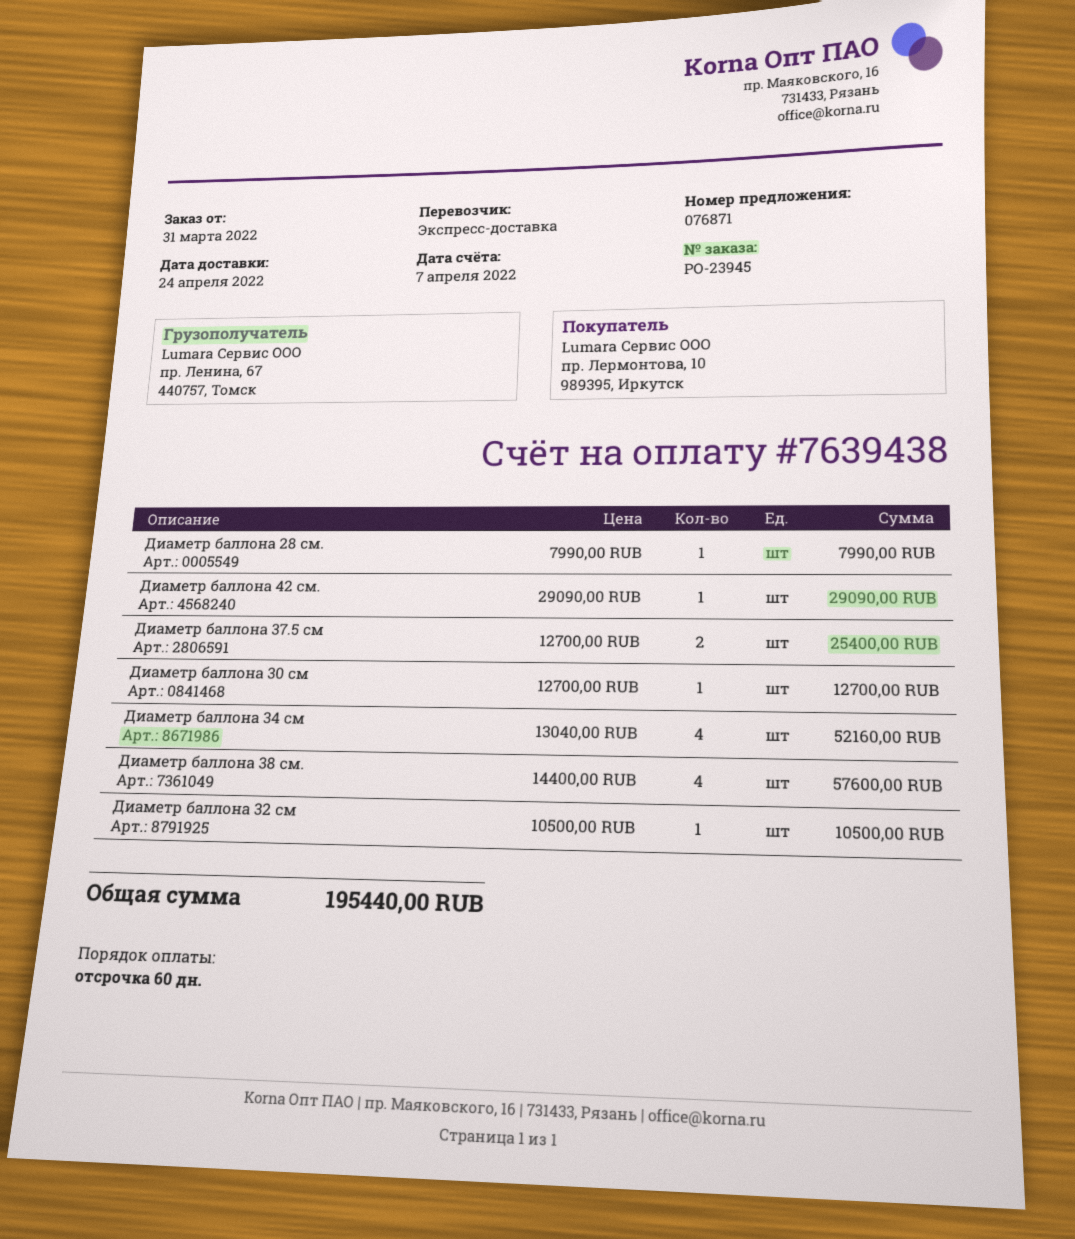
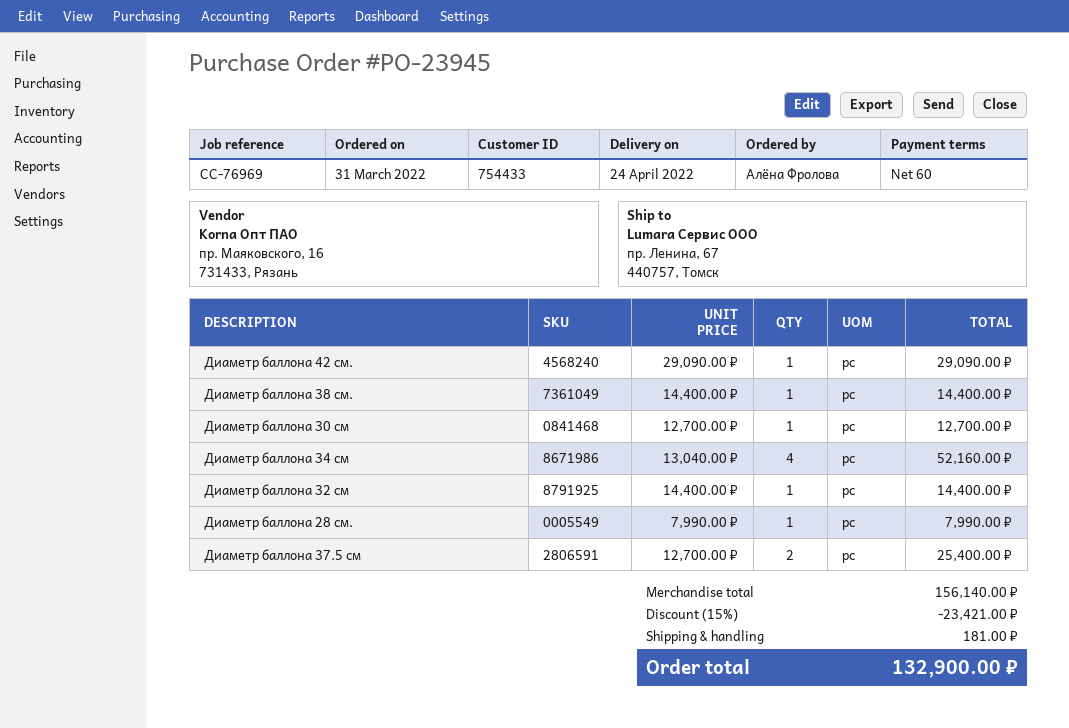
Диаметр баллона 38 см.: 4 x 14400.00 = 57600.00 -> 1 x 14400.00 = 14400.00
Диаметр баллона 32 см: 1 x 10500.00 = 10500.00 -> 1 x 14400.00 = 14400.00
discount: none -> 15% = 23421.00
shipping: none -> 181.00
total: 195440.00 -> 132900.00

